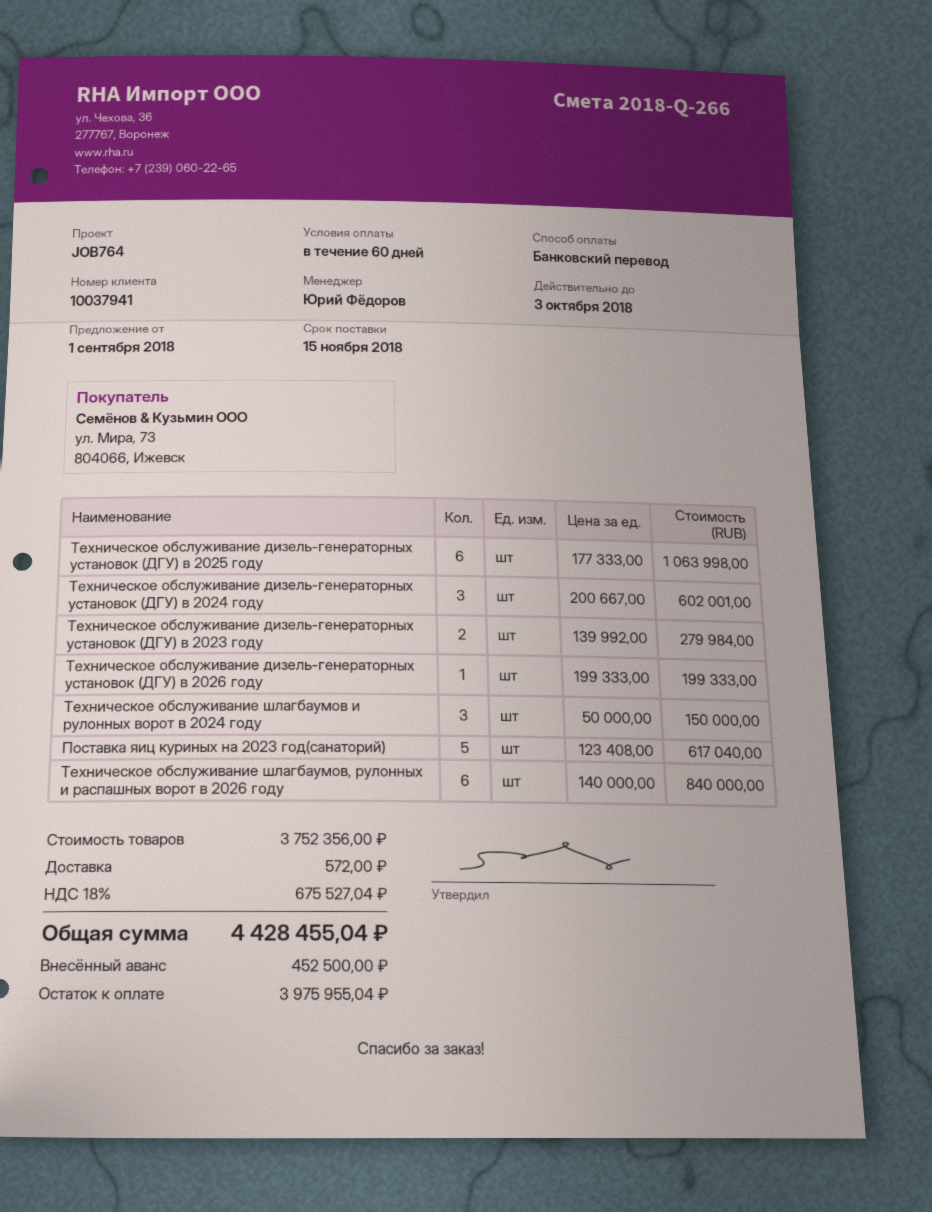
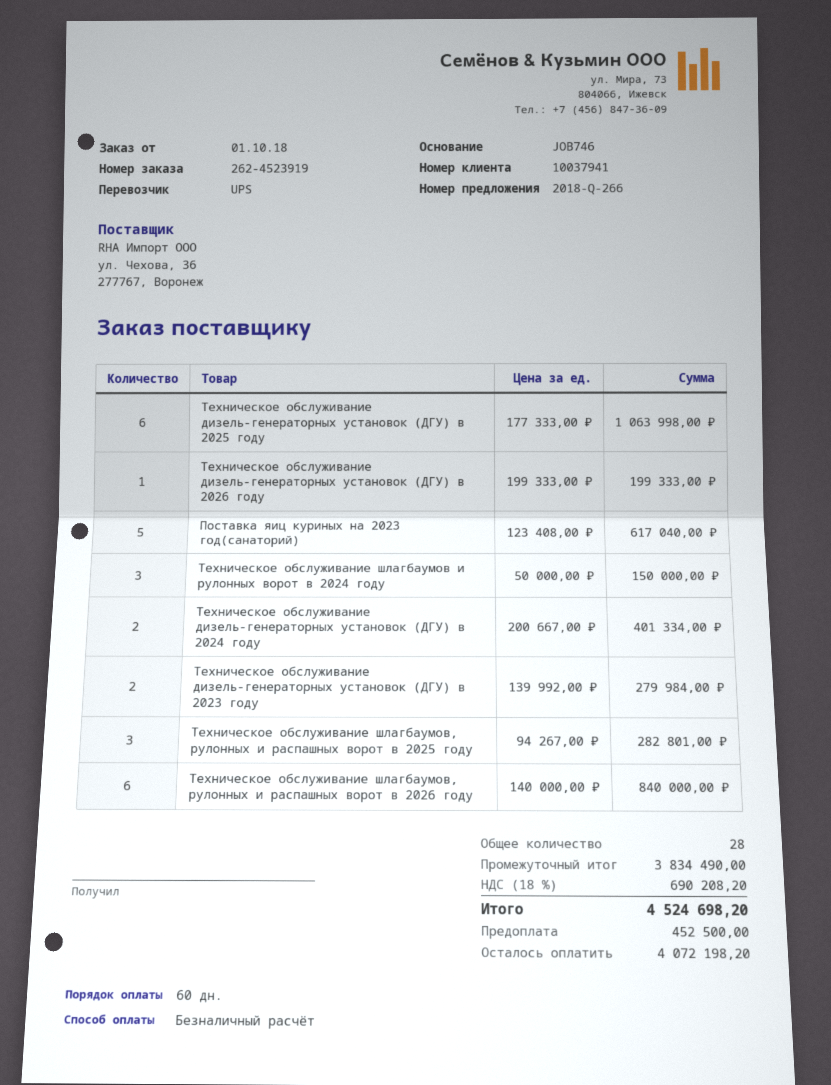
reference: JOB764 -> JOB746
Техническое обслуживание дизель-генераторных установок (ДГУ) в 2024 году: 3 x 200667.00 = 602001.00 -> 2 x 200667.00 = 401334.00
Техническое обслуживание шлагбаумов, рулонных и распашных ворот в 2025 году: none -> 3 x 94267.00 = 282801.00
subtotal: 3752356.00 -> 3834490.00
shipping: 572.00 -> none
tax: 18% = 675527.04 -> 18% = 690208.20
total: 4428455.04 -> 4524698.20
balance: 3975955.04 -> 4072198.20

